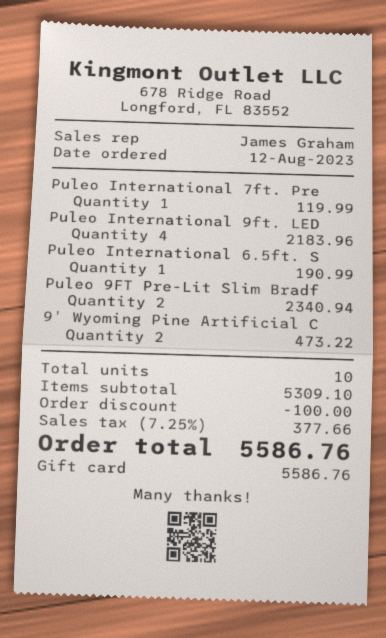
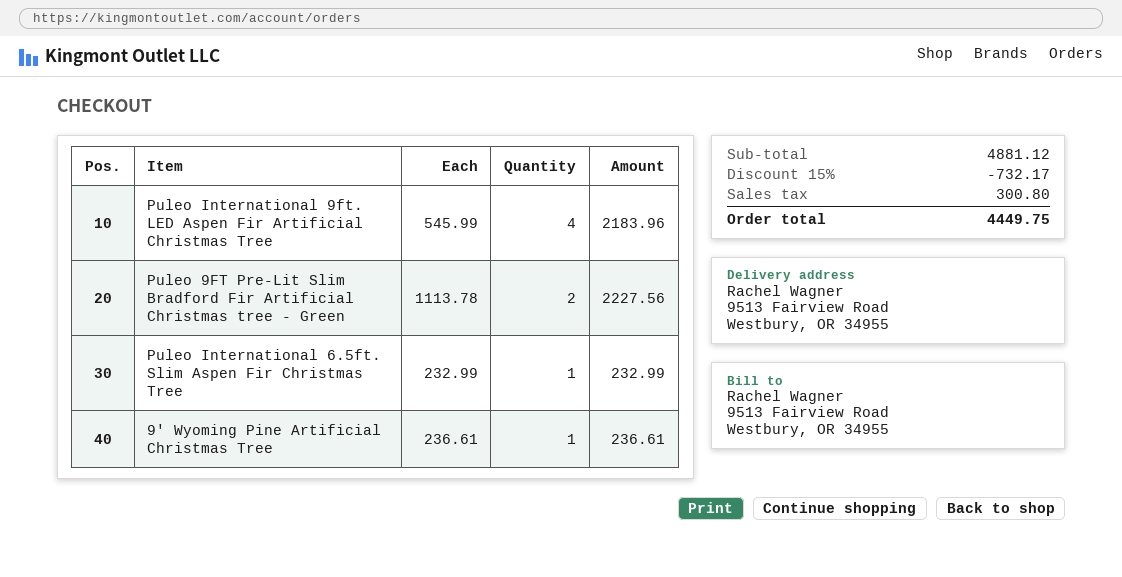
Puleo International 7ft. Pre: 1 for 119.99 -> none
Puleo International 6.5ft. S: 1 for 190.99 -> 1 for 232.99
Puleo 9FT Pre-Lit Slim Bradf: 2 for 2340.94 -> 2 for 2227.56
9' Wyoming Pine Artificial C: 2 for 473.22 -> 1 for 236.61
subtotal: 5309.10 -> 4881.12
discount: 100.00 -> 732.17
tax: 377.66 -> 300.80
total: 5586.76 -> 4449.75

